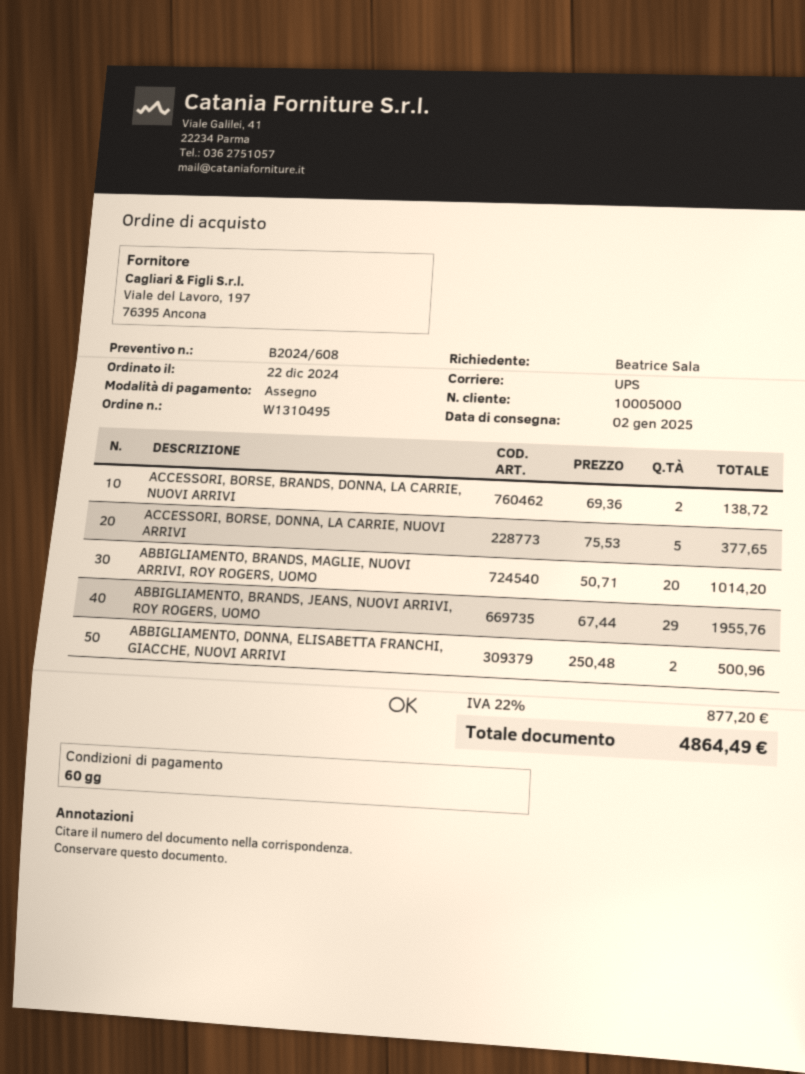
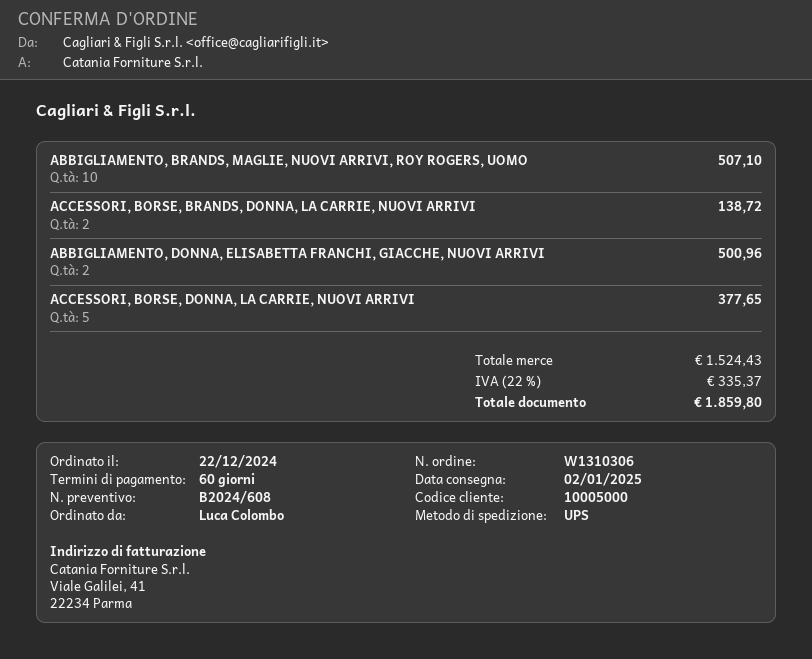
order number: W1310495 -> W1310306
ordered by: Beatrice Sala -> Luca Colombo
ABBIGLIAMENTO, BRANDS, MAGLIE, NUOVI ARRIVI, ROY ROGERS, UOMO: 20 for 1014.20 -> 10 for 507.10
ABBIGLIAMENTO, BRANDS, JEANS, NUOVI ARRIVI, ROY ROGERS, UOMO: 29 for 1955.76 -> none
tax: 22% = 877.20 -> 22% = 335.37
total: 4864.49 -> 1859.80

